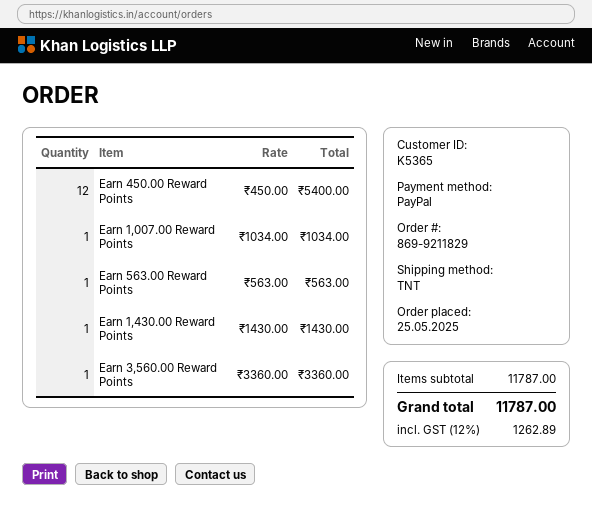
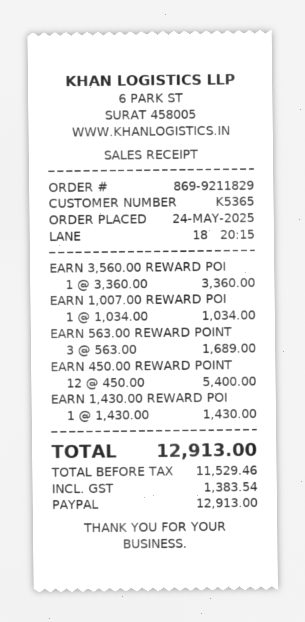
order date: 2025-05-25 -> 2025-05-24
Earn 563.00 Reward Points: 1 x 563.00 = 563.00 -> 3 x 563.00 = 1689.00
tax: 1262.89 -> 1383.54
total: 11787.00 -> 12913.00

